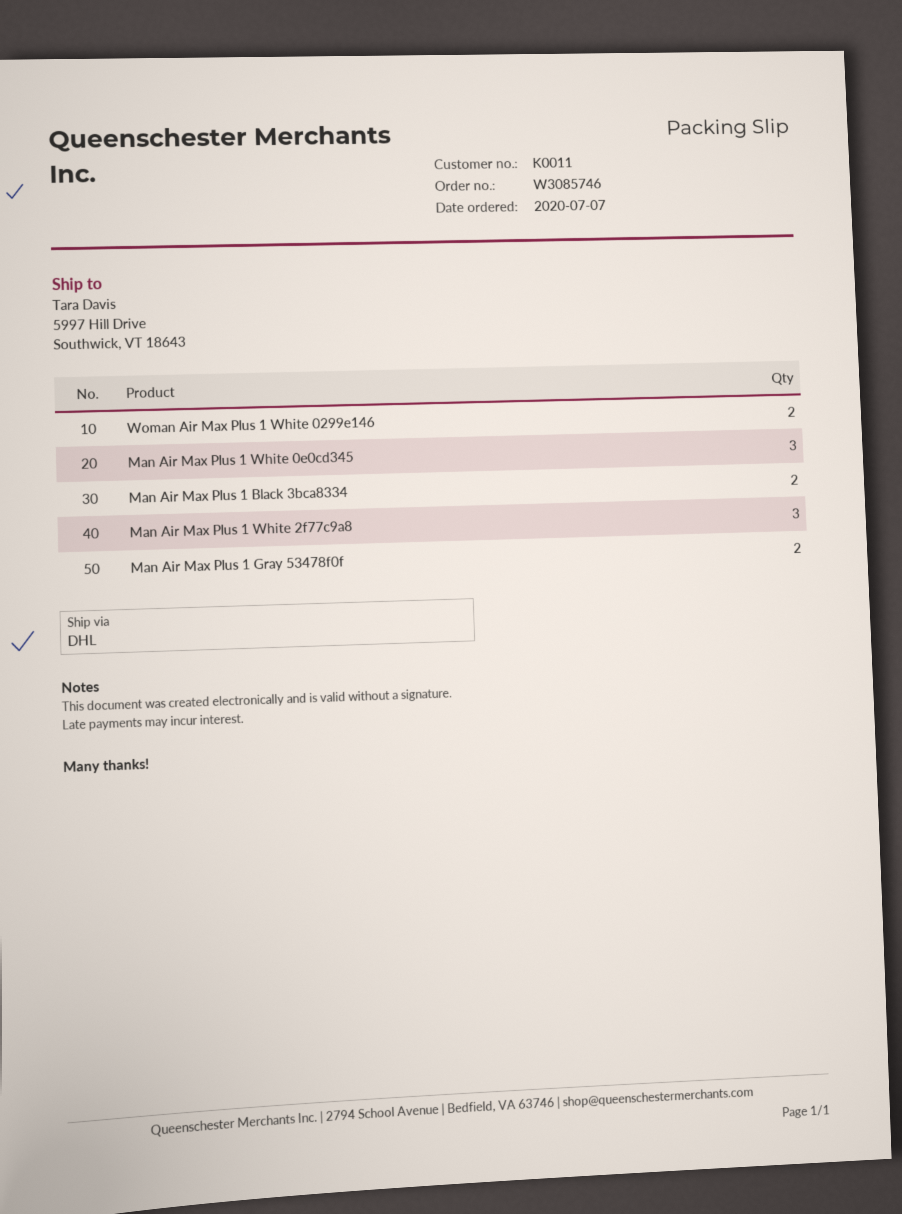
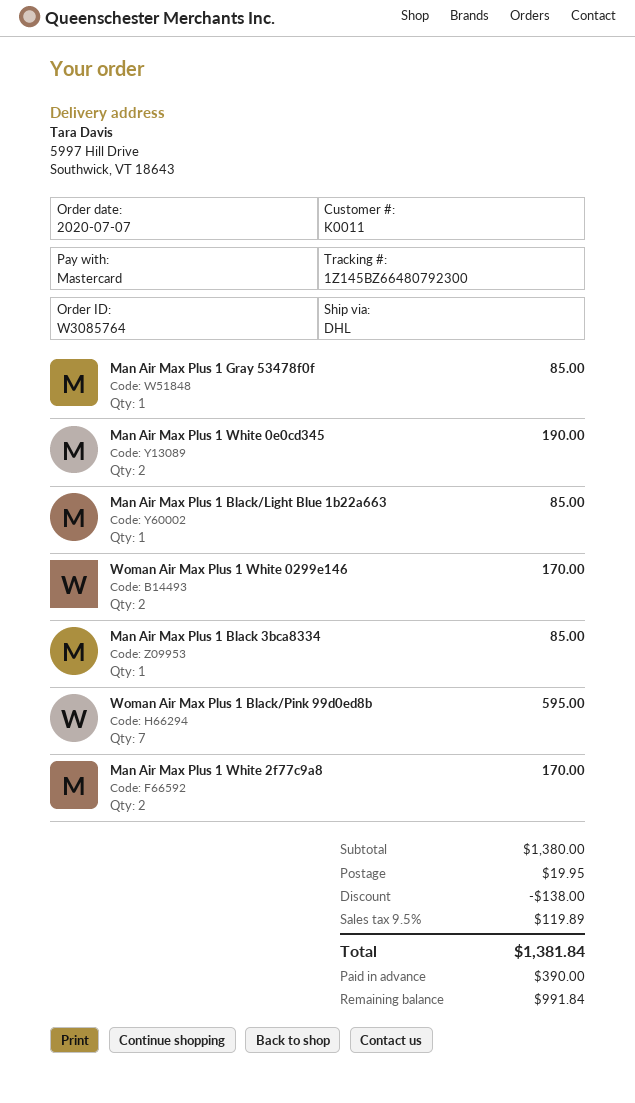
order number: W3085746 -> W3085764
Man Air Max Plus 1 White 0e0cd345: 3 -> 2
Man Air Max Plus 1 Black 3bca8334: 2 -> 1
Man Air Max Plus 1 White 2f77c9a8: 3 -> 2
Man Air Max Plus 1 Gray 53478f0f: 2 -> 1
Man Air Max Plus 1 Black/Light Blue 1b22a663: none -> 1
Woman Air Max Plus 1 Black/Pink 99d0ed8b: none -> 7

